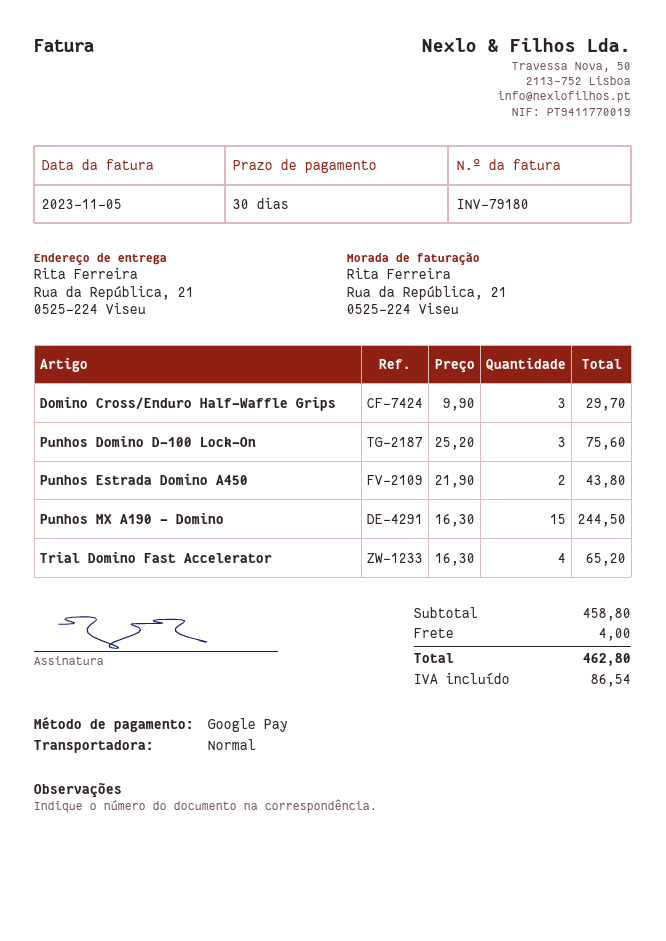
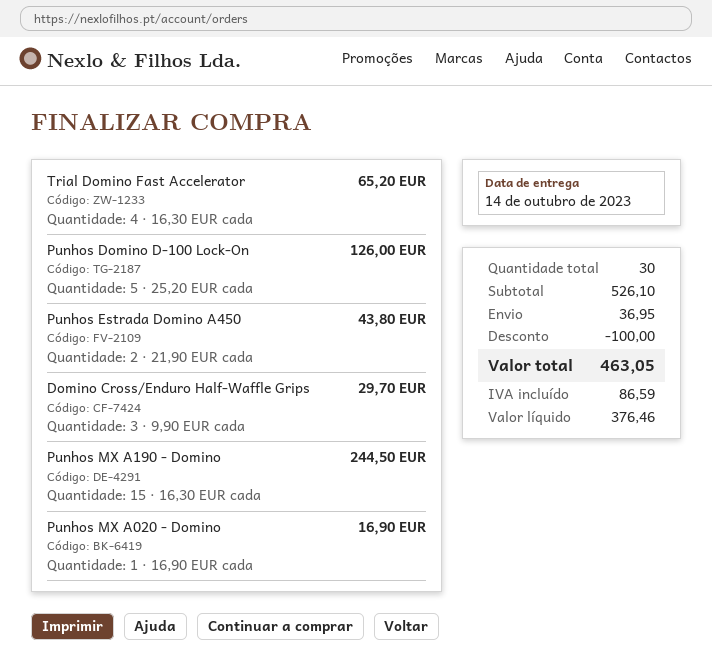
Punhos Domino D-100 Lock-On: 3 x 25.20 = 75.60 -> 5 x 25.20 = 126.00
Punhos MX A020 - Domino: none -> 1 x 16.90 = 16.90
subtotal: 458.80 -> 526.10
discount: none -> 100.00
shipping: 4.00 -> 36.95
tax: 86.54 -> 86.59
total: 462.80 -> 463.05

